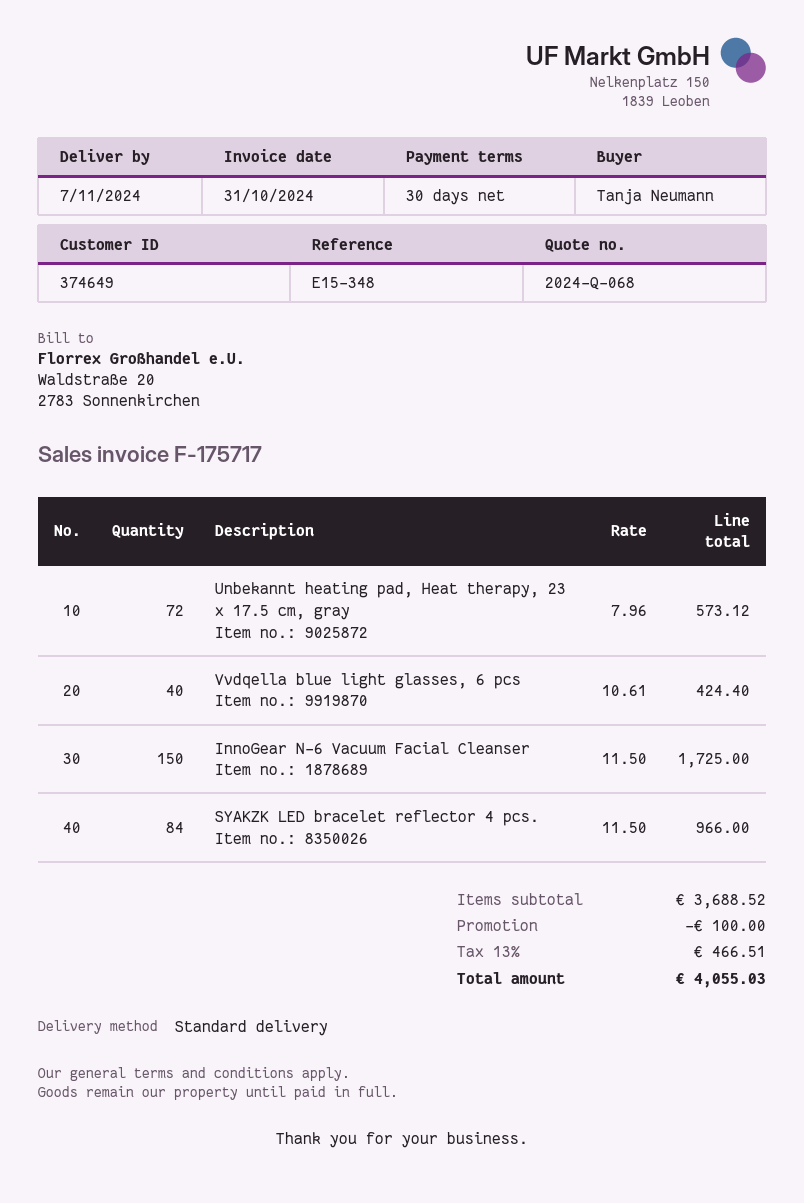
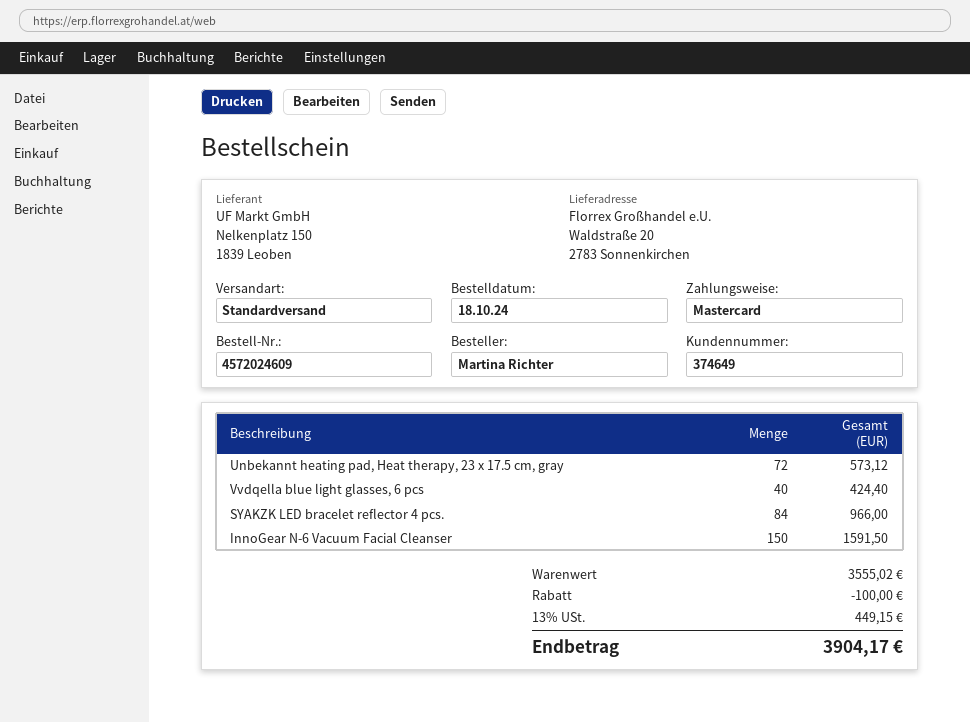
ordered by: Tanja Neumann -> Martina Richter
InnoGear N-6 Vacuum Facial Cleanser: 150 for 1725.00 -> 150 for 1591.50
subtotal: 3688.52 -> 3555.02
tax: 13% = 466.51 -> 13% = 449.15
total: 4055.03 -> 3904.17

